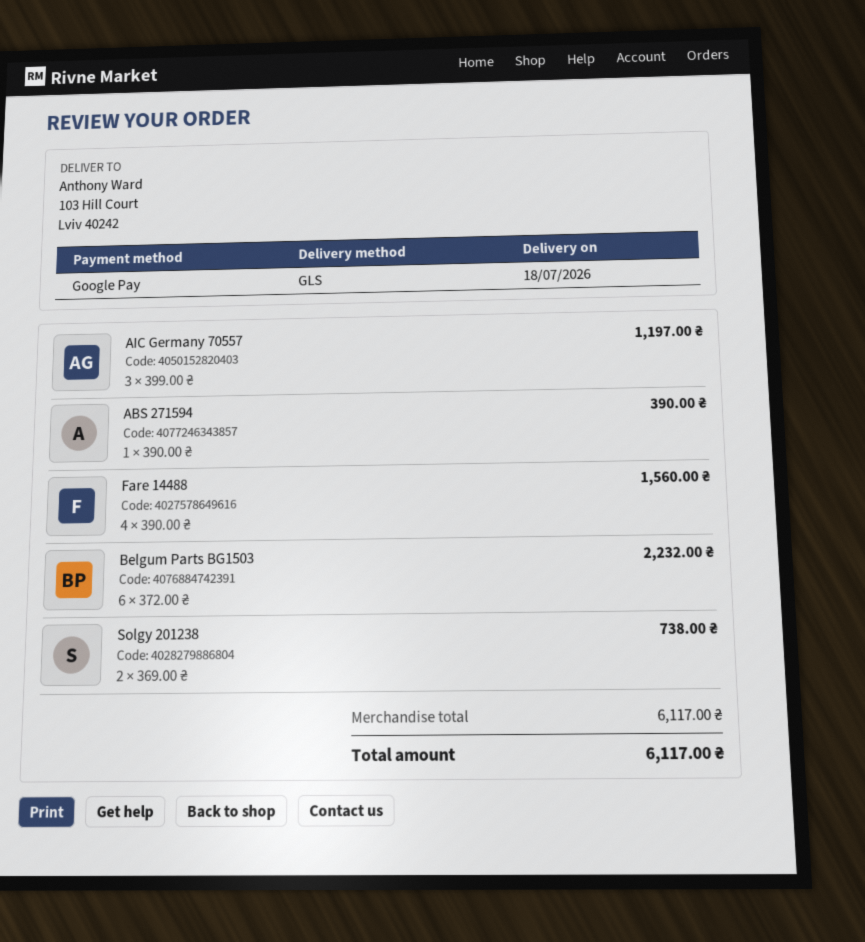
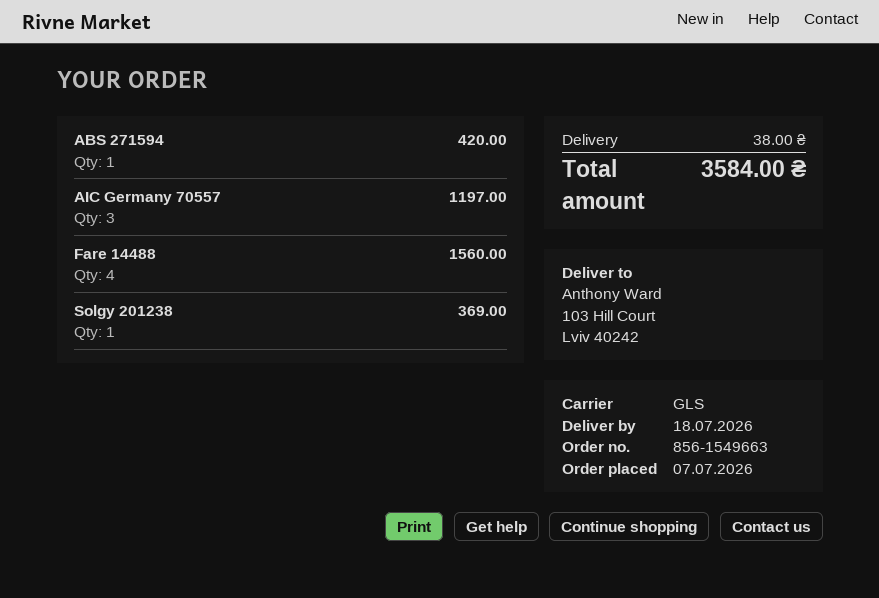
ABS 271594: 1 for 390.00 -> 1 for 420.00
Belgum Parts BG1503: 6 for 2232.00 -> none
Solgy 201238: 2 for 738.00 -> 1 for 369.00
shipping: none -> 38.00
total: 6117.00 -> 3584.00

